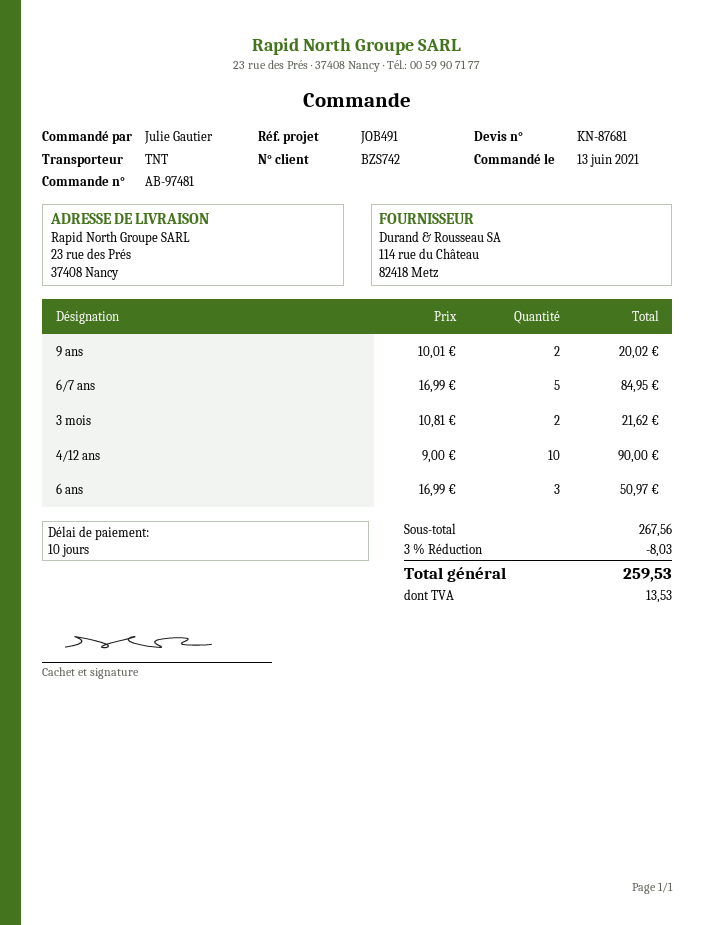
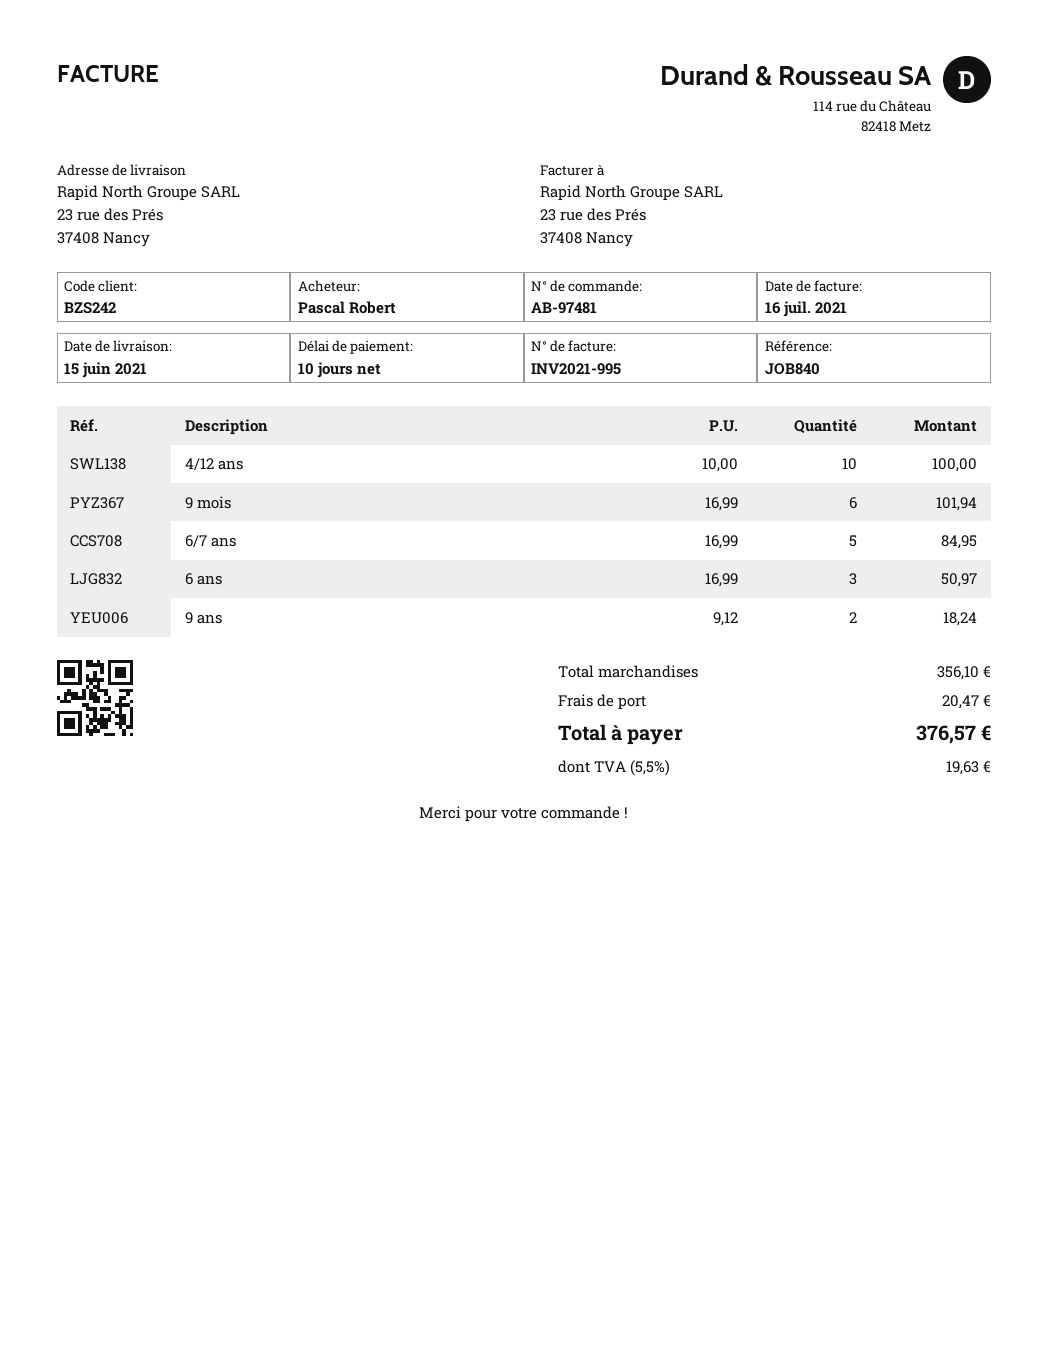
customer number: BZS742 -> BZS242
reference: JOB491 -> JOB840
ordered by: Julie Gautier -> Pascal Robert
9 ans: 2 x 10.01 = 20.02 -> 2 x 9.12 = 18.24
3 mois: 2 x 10.81 = 21.62 -> none
4/12 ans: 10 x 9.00 = 90.00 -> 10 x 10.00 = 100.00
9 mois: none -> 6 x 16.99 = 101.94
subtotal: 267.56 -> 356.10
discount: 3% = 8.03 -> none
shipping: none -> 20.47
tax: 13.53 -> 19.63
total: 259.53 -> 376.57

